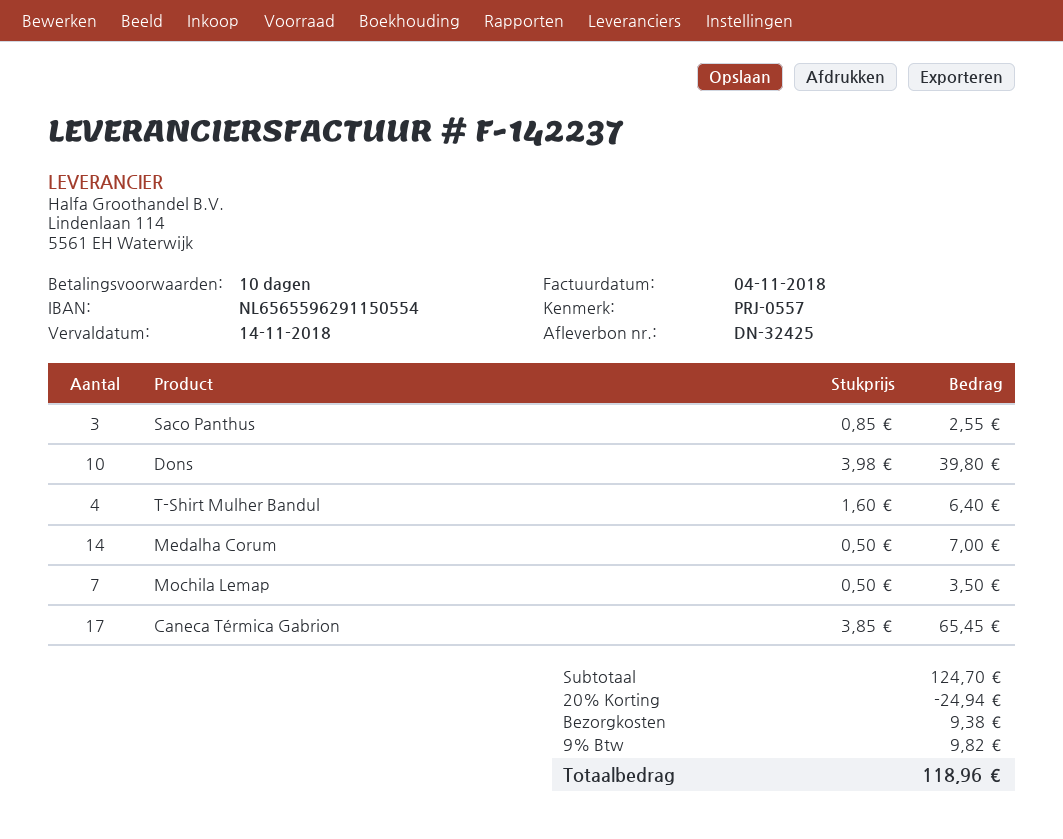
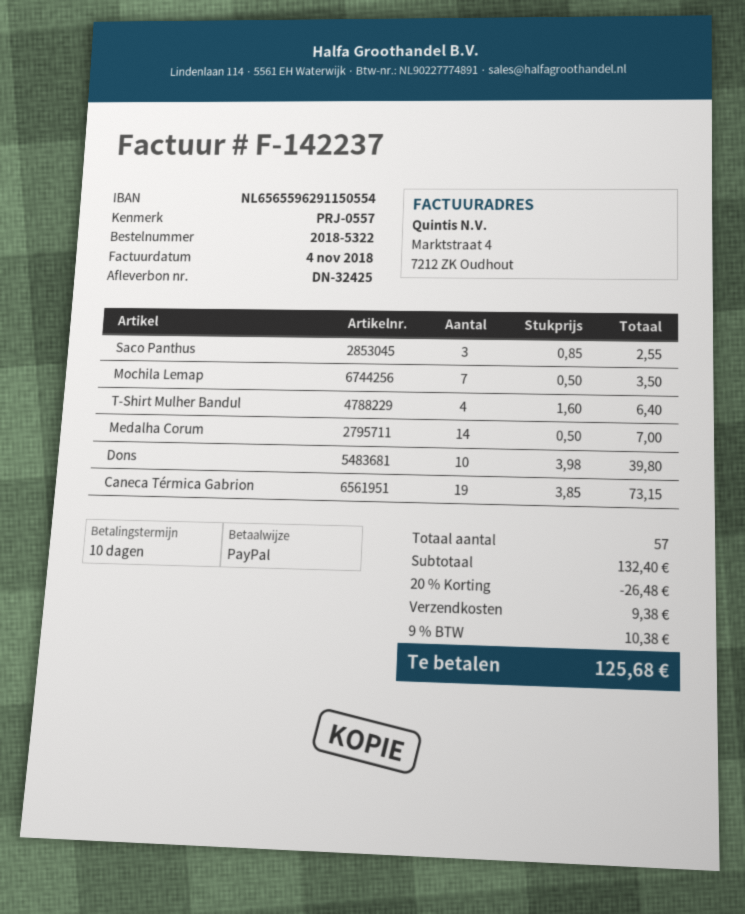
Caneca Térmica Gabrion: 17 x 3.85 = 65.45 -> 19 x 3.85 = 73.15
subtotal: 124.70 -> 132.40
discount: 20% = 24.94 -> 20% = 26.48
tax: 9% = 9.82 -> 9% = 10.38
total: 118.96 -> 125.68

